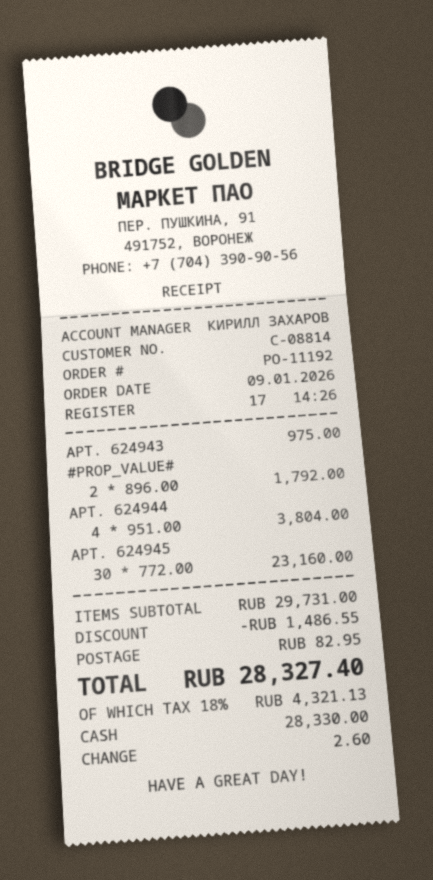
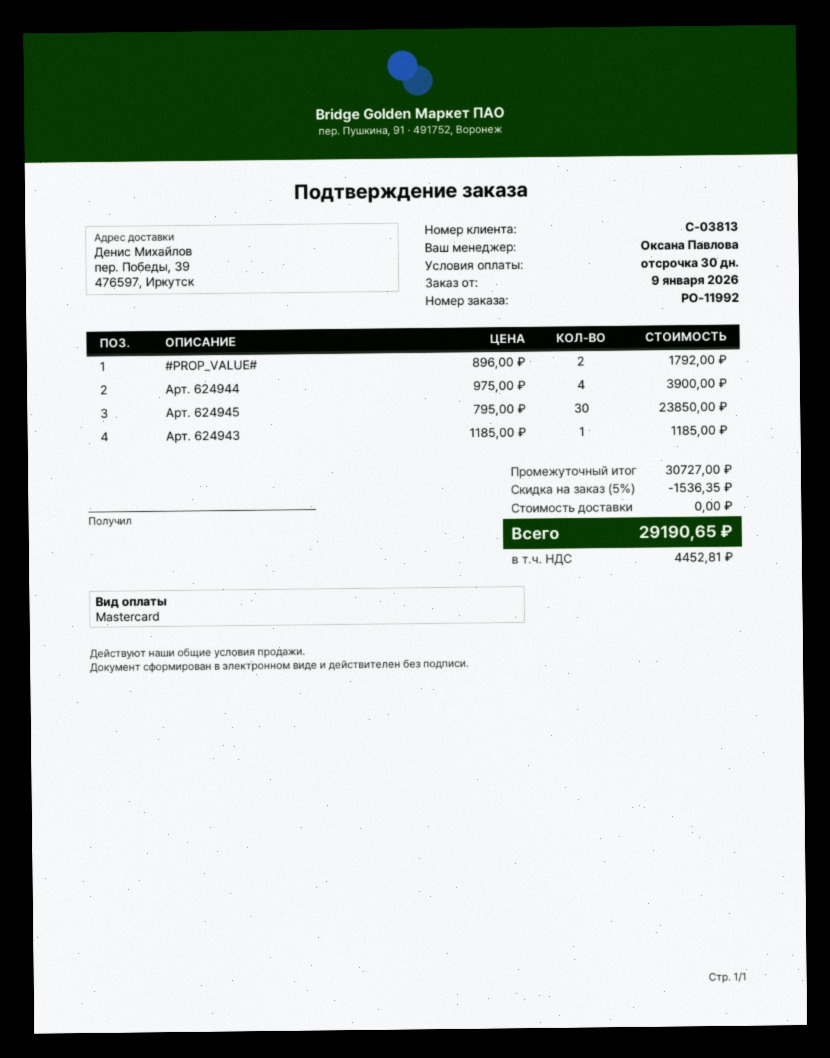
order number: PO-11192 -> PO-11992
customer number: C-08814 -> C-03813
sales rep: КИРИЛЛ ЗАХАРОВ -> Оксана Павлова
payment method: cash -> Mastercard
АРТ. 624943: 1 x 975.00 = 975.00 -> 1 x 1185.00 = 1185.00
АРТ. 624944: 4 x 951.00 = 3804.00 -> 4 x 975.00 = 3900.00
АРТ. 624945: 30 x 772.00 = 23160.00 -> 30 x 795.00 = 23850.00
subtotal: 29731.00 -> 30727.00
discount: 1486.55 -> 1536.35
shipping: 82.95 -> 0.00
tax: 4321.13 -> 4452.81
total: 28327.40 -> 29190.65

